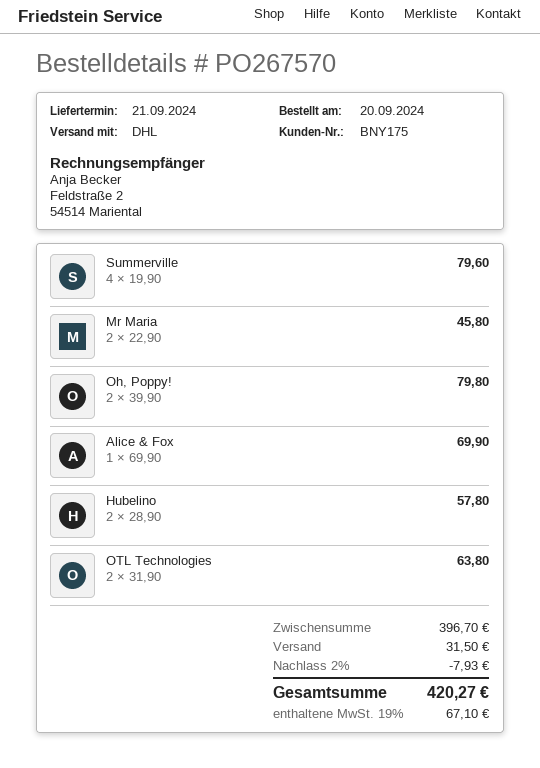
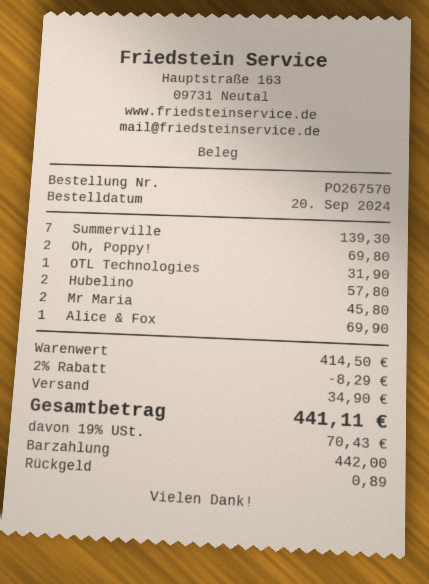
Summerville: 4 for 79.60 -> 7 for 139.30
Oh, Poppy!: 2 for 79.80 -> 2 for 69.80
OTL Technologies: 2 for 63.80 -> 1 for 31.90
subtotal: 396.70 -> 414.50
discount: 2% = 7.93 -> 2% = 8.29
shipping: 31.50 -> 34.90
tax: 19% = 67.10 -> 19% = 70.43
total: 420.27 -> 441.11

